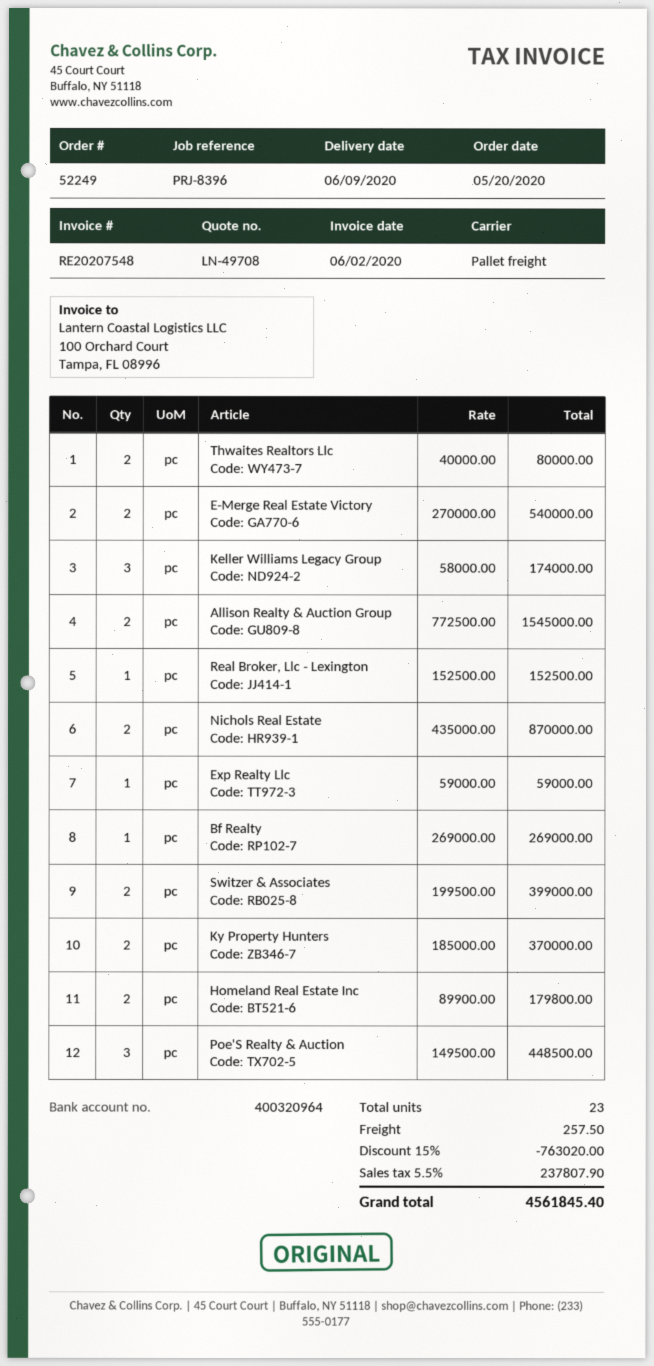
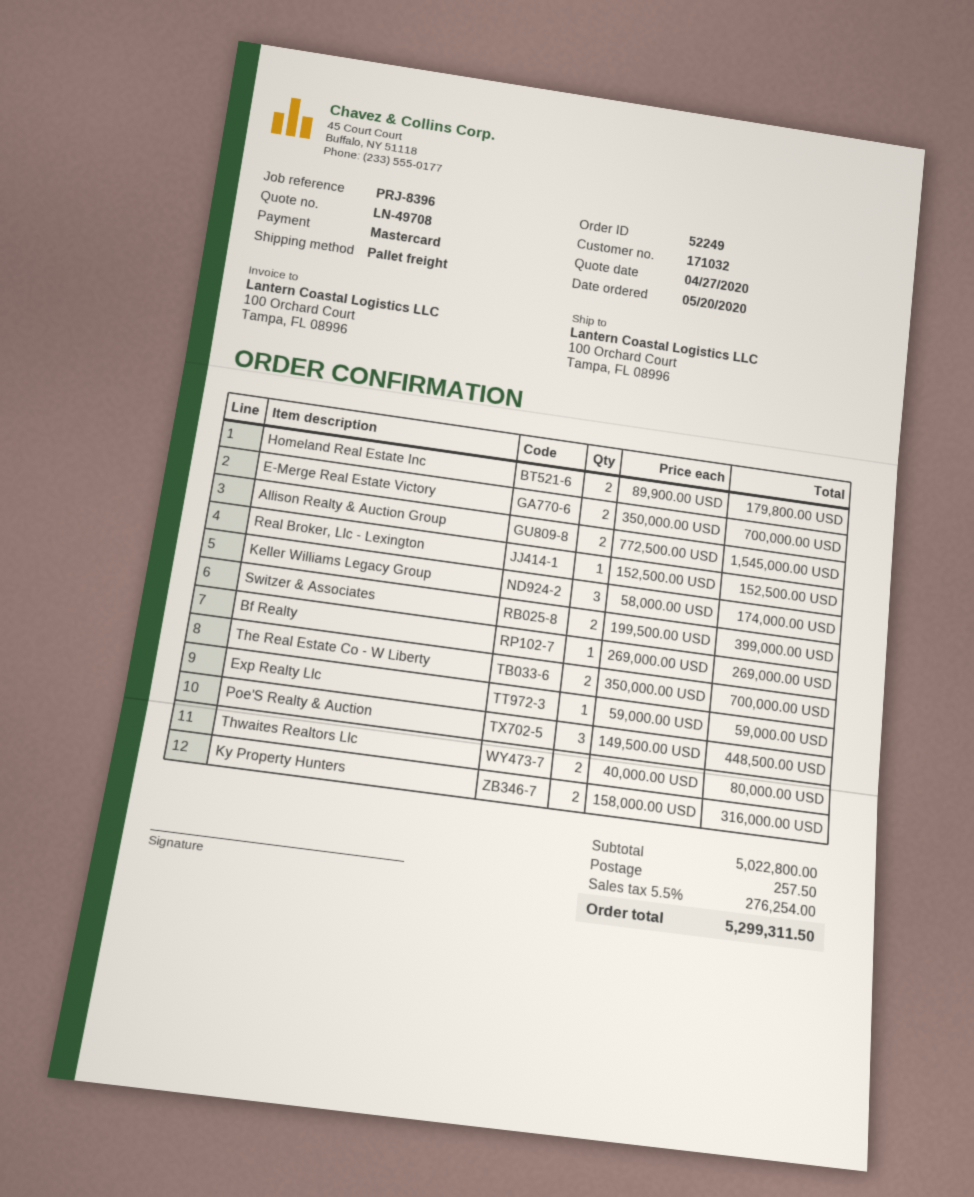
E-Merge Real Estate Victory: 2 x 270000.00 = 540000.00 -> 2 x 350000.00 = 700000.00
Nichols Real Estate: 2 x 435000.00 = 870000.00 -> none
Ky Property Hunters: 2 x 185000.00 = 370000.00 -> 2 x 158000.00 = 316000.00
The Real Estate Co - W Liberty: none -> 2 x 350000.00 = 700000.00
discount: 15% = 763020.00 -> none
tax: 5.5% = 237807.90 -> 5.5% = 276254.00
total: 4561845.40 -> 5299311.50

